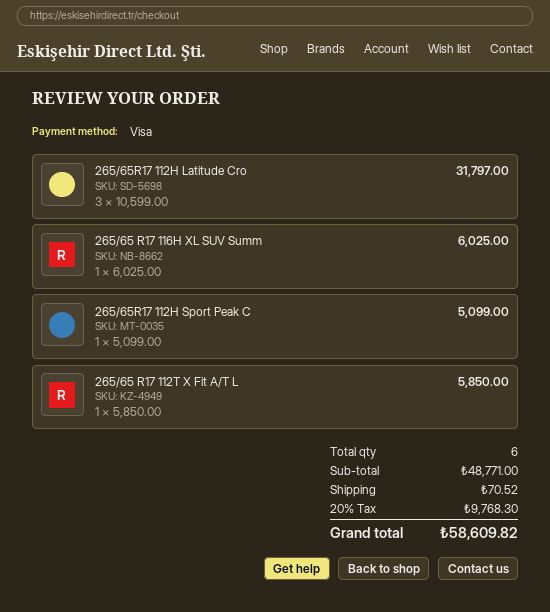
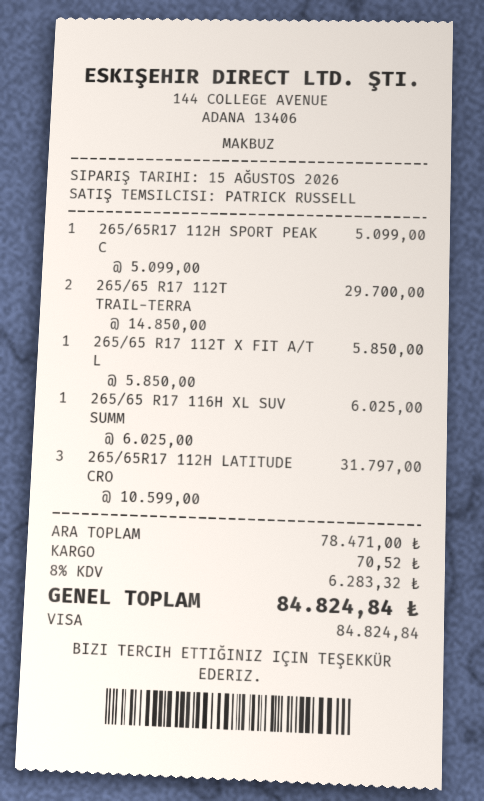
265/65 R17 112T TRAIL-TERRA: none -> 2 x 14850.00 = 29700.00
subtotal: 48771.00 -> 78471.00
tax: 20% = 9768.30 -> 8% = 6283.32
total: 58609.82 -> 84824.84

